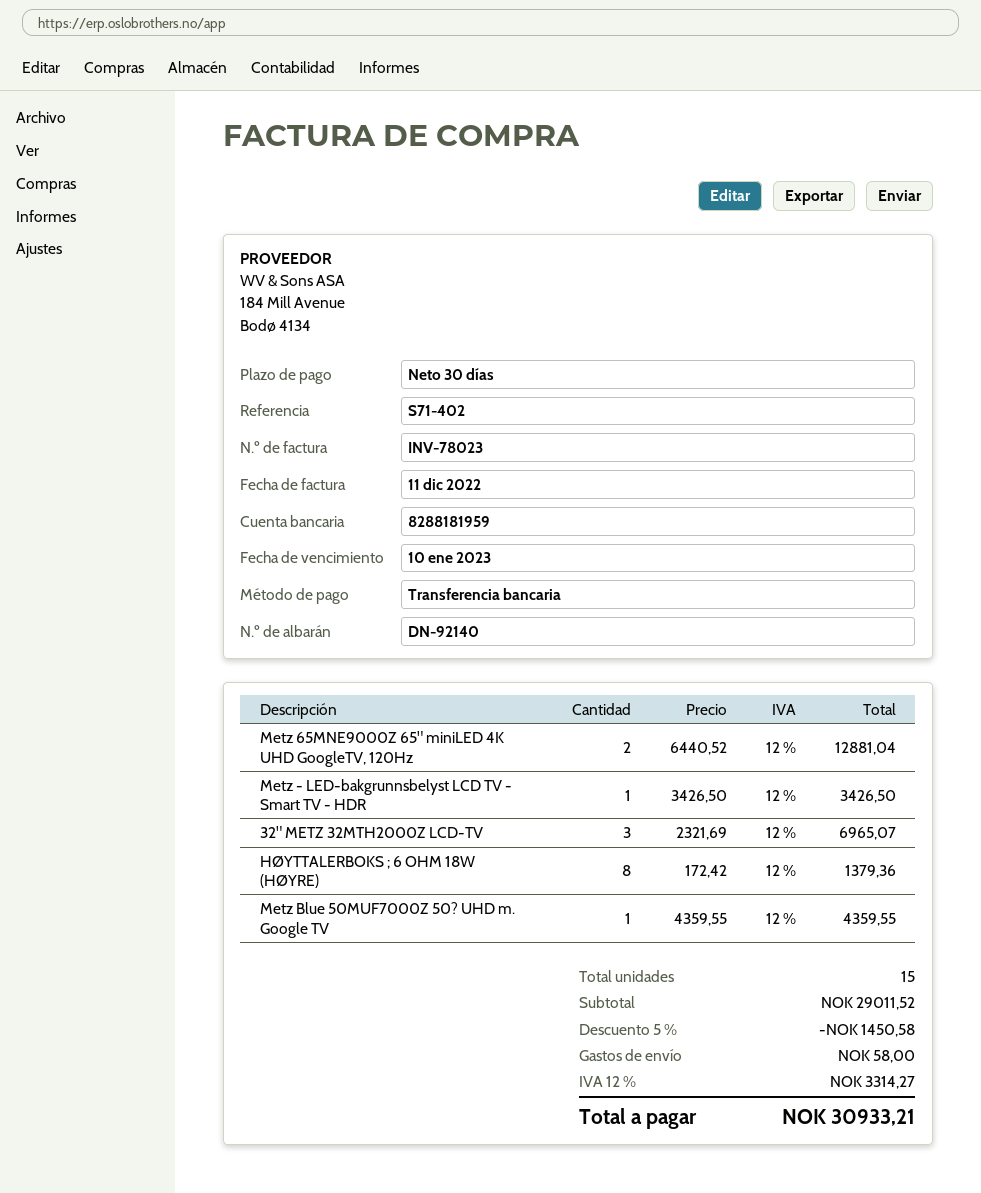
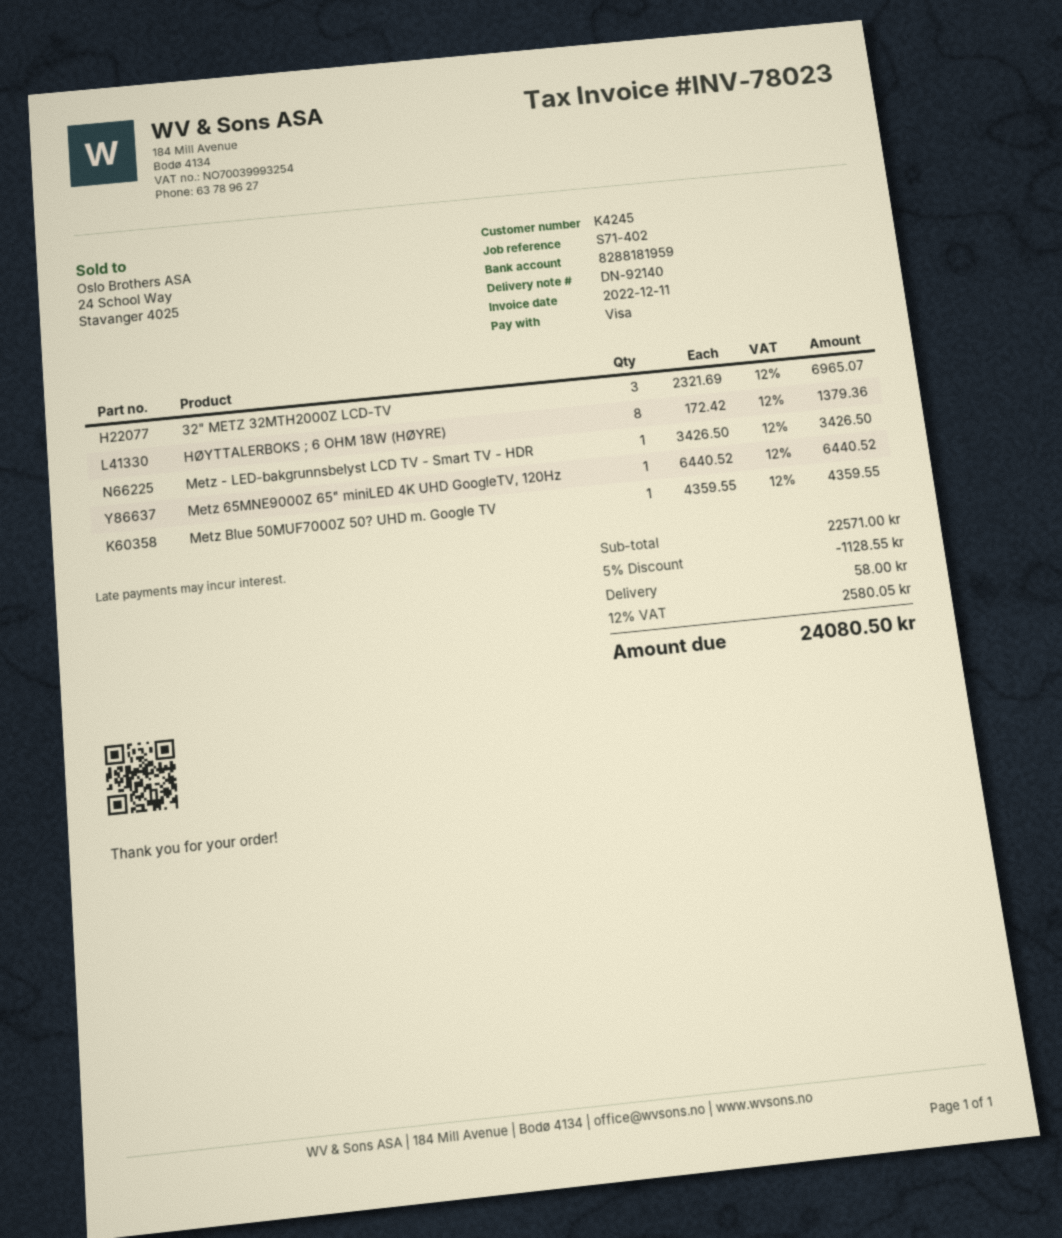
payment method: bank transfer -> Visa
Metz 65MNE9000Z 65" miniLED 4K UHD GoogleTV, 120Hz: 2 x 6440.52 = 12881.04 -> 1 x 6440.52 = 6440.52
subtotal: 29011.52 -> 22571.00
discount: 5% = 1450.58 -> 5% = 1128.55
tax: 12% = 3314.27 -> 12% = 2580.05
total: 30933.21 -> 24080.50

